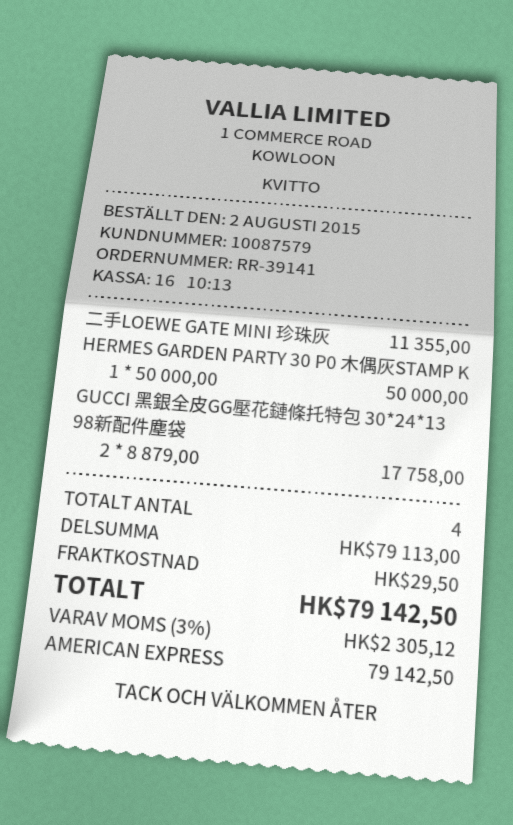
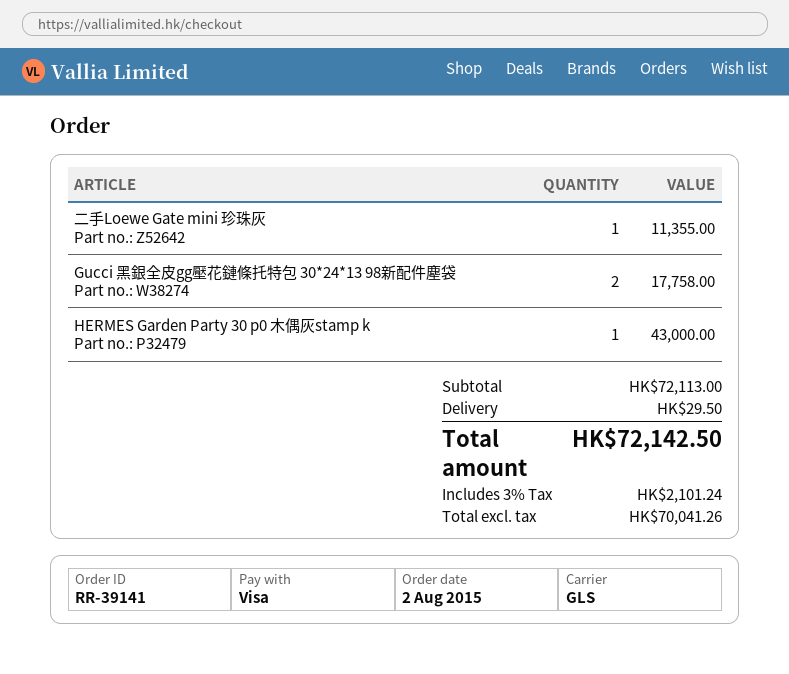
payment method: American Express -> Visa
HERMES GARDEN PARTY 30 P0 木偶灰STAMP K: 1 for 50000.00 -> 1 for 43000.00
subtotal: 79113.00 -> 72113.00
tax: 3% = 2305.12 -> 3% = 2101.24
total: 79142.50 -> 72142.50

